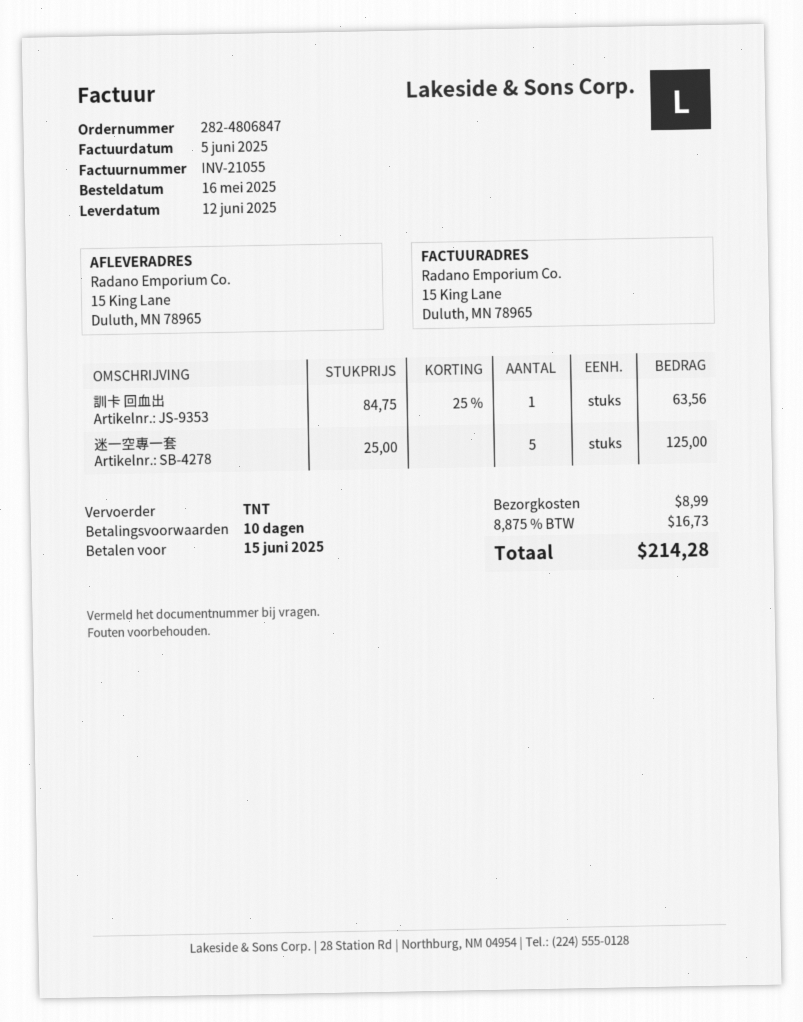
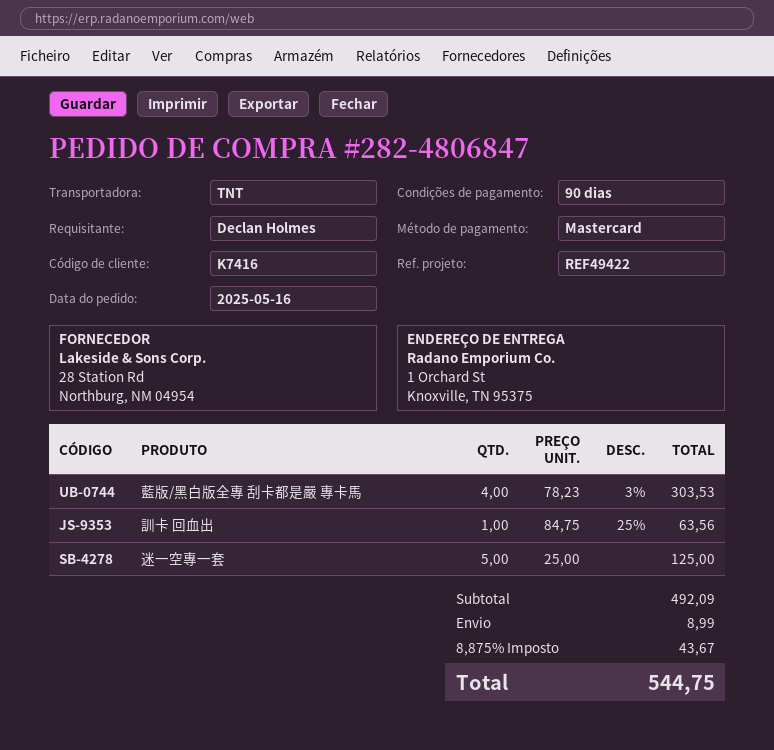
payment terms: 10 days -> 90 days
ship to: 15 King Lane, Duluth, MN 78965 -> 1 Orchard St, Knoxville, TN 95375
藍版/黑白版全專 刮卡都是嚴 專卡馬: none -> 4 x 78.23 - 3% = 303.53
tax: 8.875% = 16.73 -> 8.875% = 43.67
total: 214.28 -> 544.75

